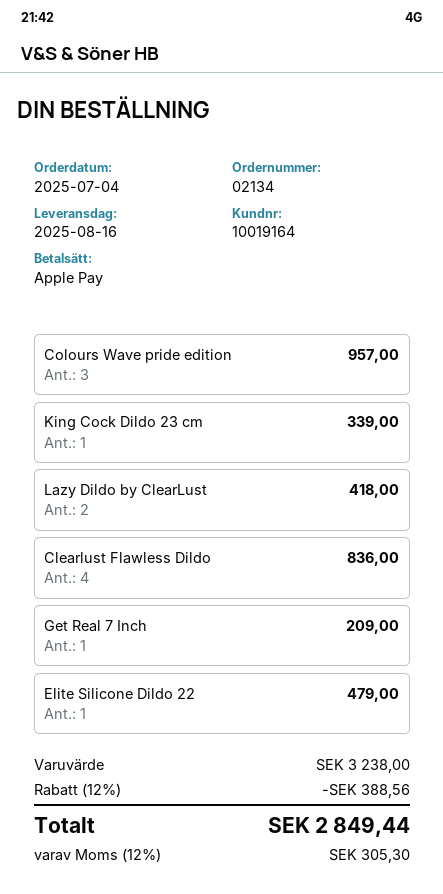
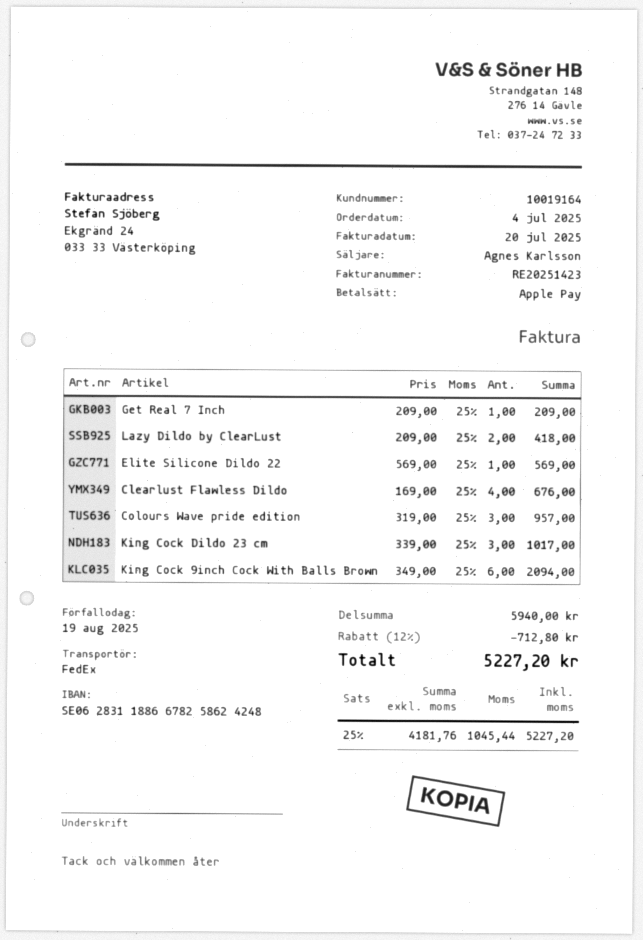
King Cock Dildo 23 cm: 1 for 339.00 -> 3 for 1017.00
Clearlust Flawless Dildo: 4 for 836.00 -> 4 for 676.00
Elite Silicone Dildo 22: 1 for 479.00 -> 1 for 569.00
King Cock 9inch Cock With Balls Brown: none -> 6 for 2094.00
subtotal: 3238.00 -> 5940.00
discount: 12% = 388.56 -> 12% = 712.80
tax: 12% = 305.30 -> 25% = 1045.44
total: 2849.44 -> 5227.20

